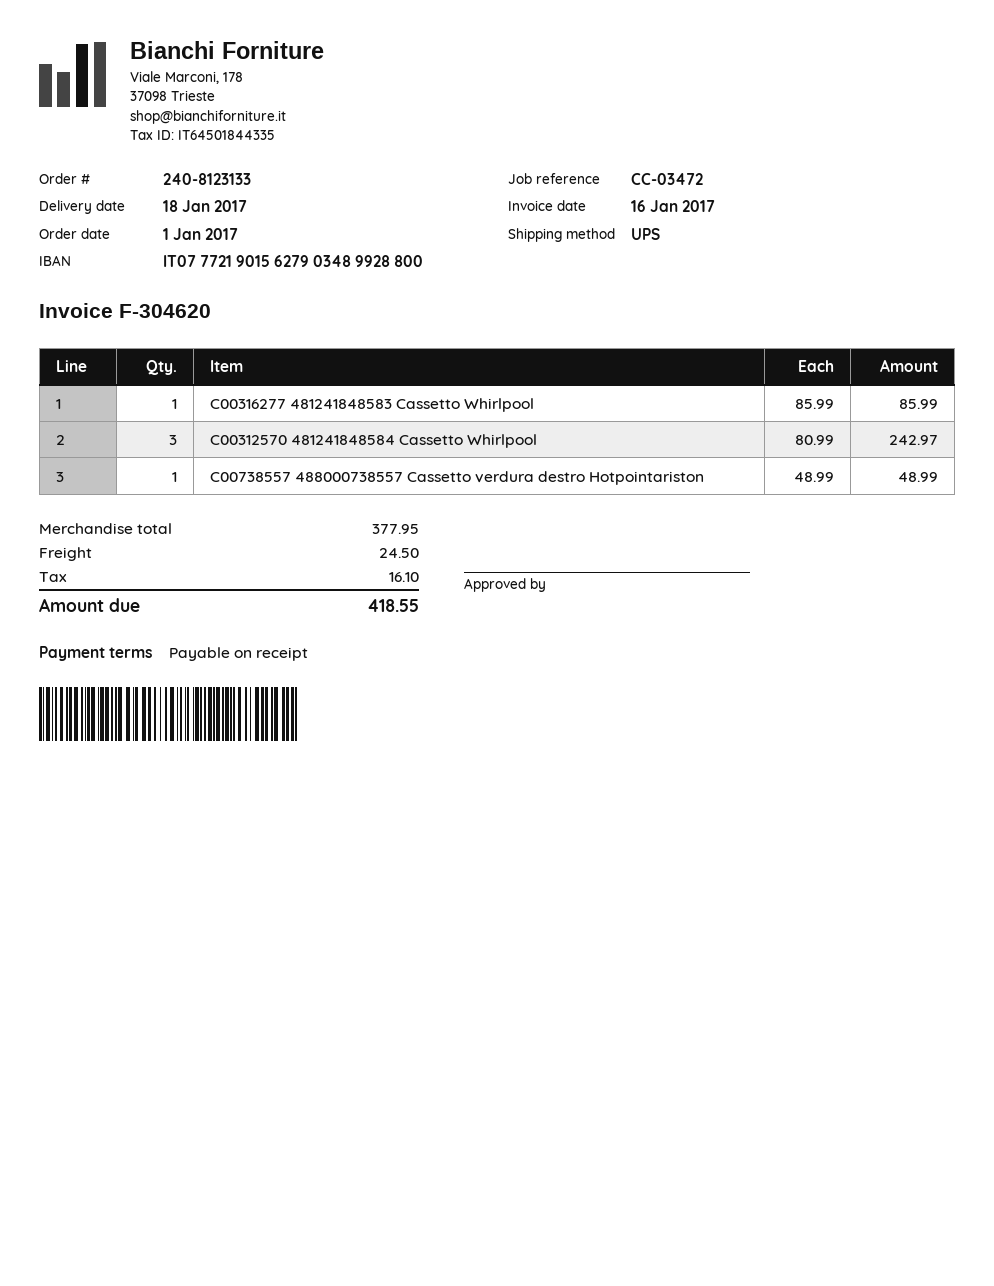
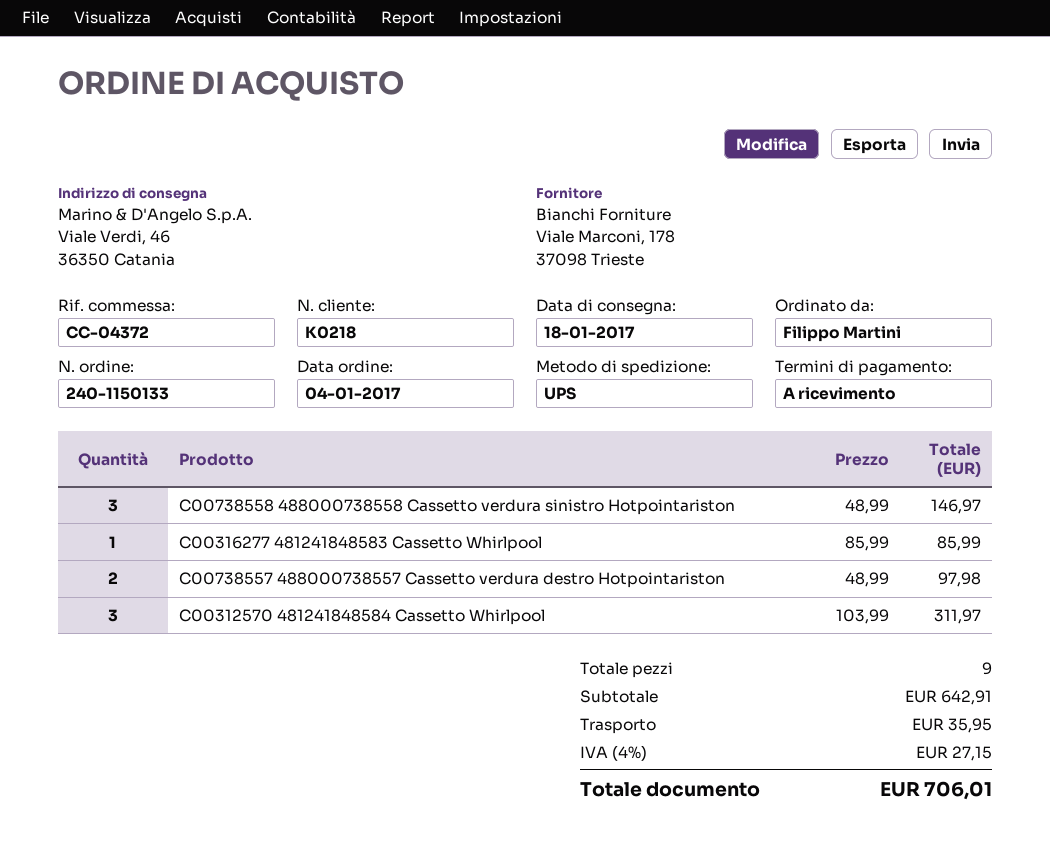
order number: 240-8123133 -> 240-1150133
order date: 2017-01-01 -> 2017-01-04
reference: CC-03472 -> CC-04372
C00312570 481241848584 Cassetto Whirlpool: 3 x 80.99 = 242.97 -> 3 x 103.99 = 311.97
C00738557 488000738557 Cassetto verdura destro Hotpointariston: 1 x 48.99 = 48.99 -> 2 x 48.99 = 97.98
C00738558 488000738558 Cassetto verdura sinistro Hotpointariston: none -> 3 x 48.99 = 146.97
subtotal: 377.95 -> 642.91
shipping: 24.50 -> 35.95
tax: 16.10 -> 27.15
total: 418.55 -> 706.01

